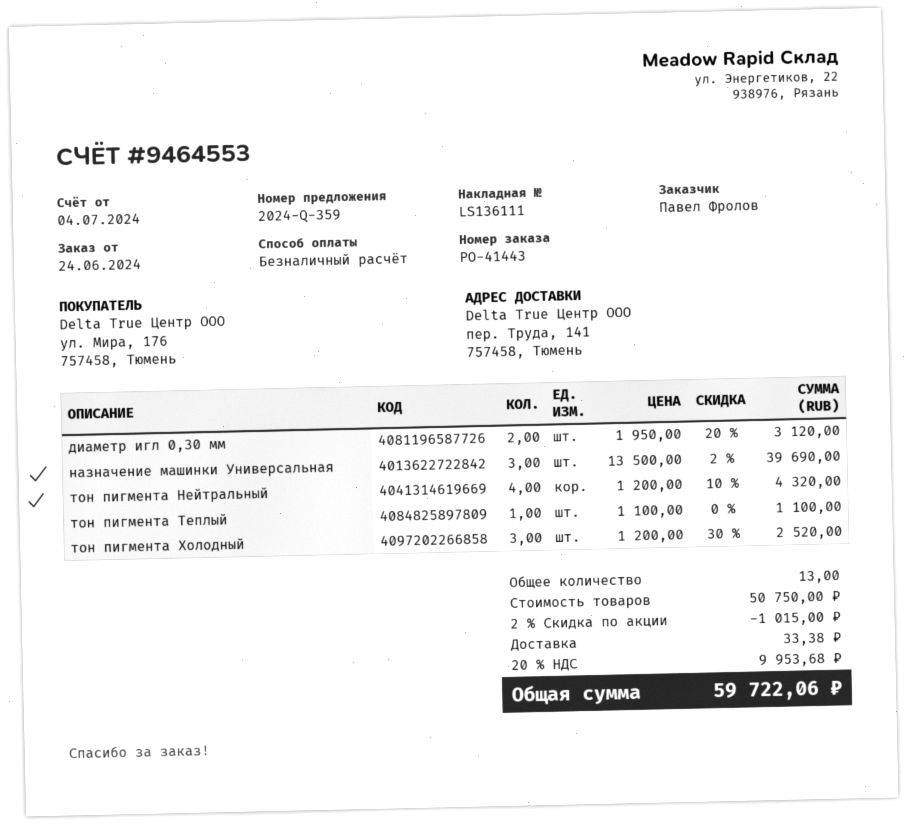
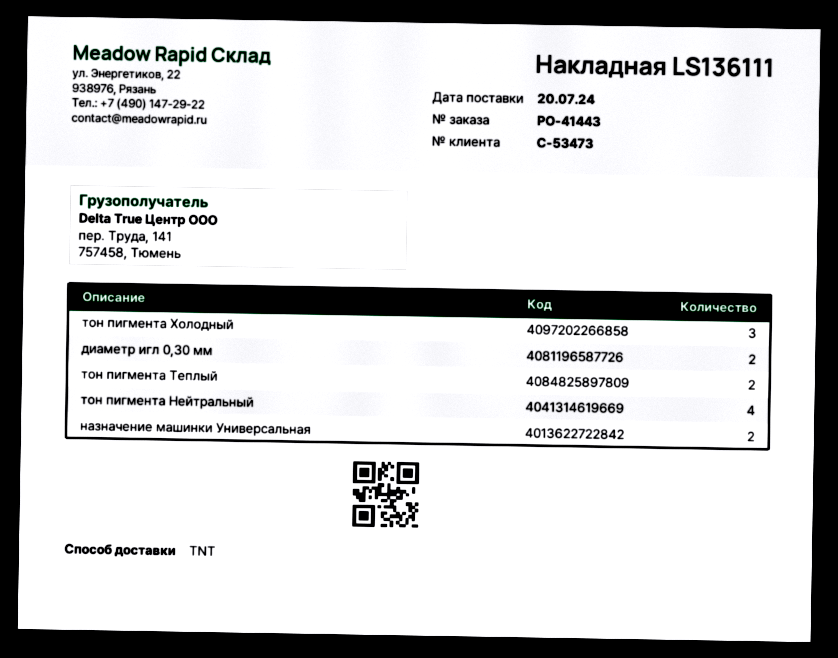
назначение машинки Универсальная: 3 -> 2
тон пигмента Теплый: 1 -> 2

